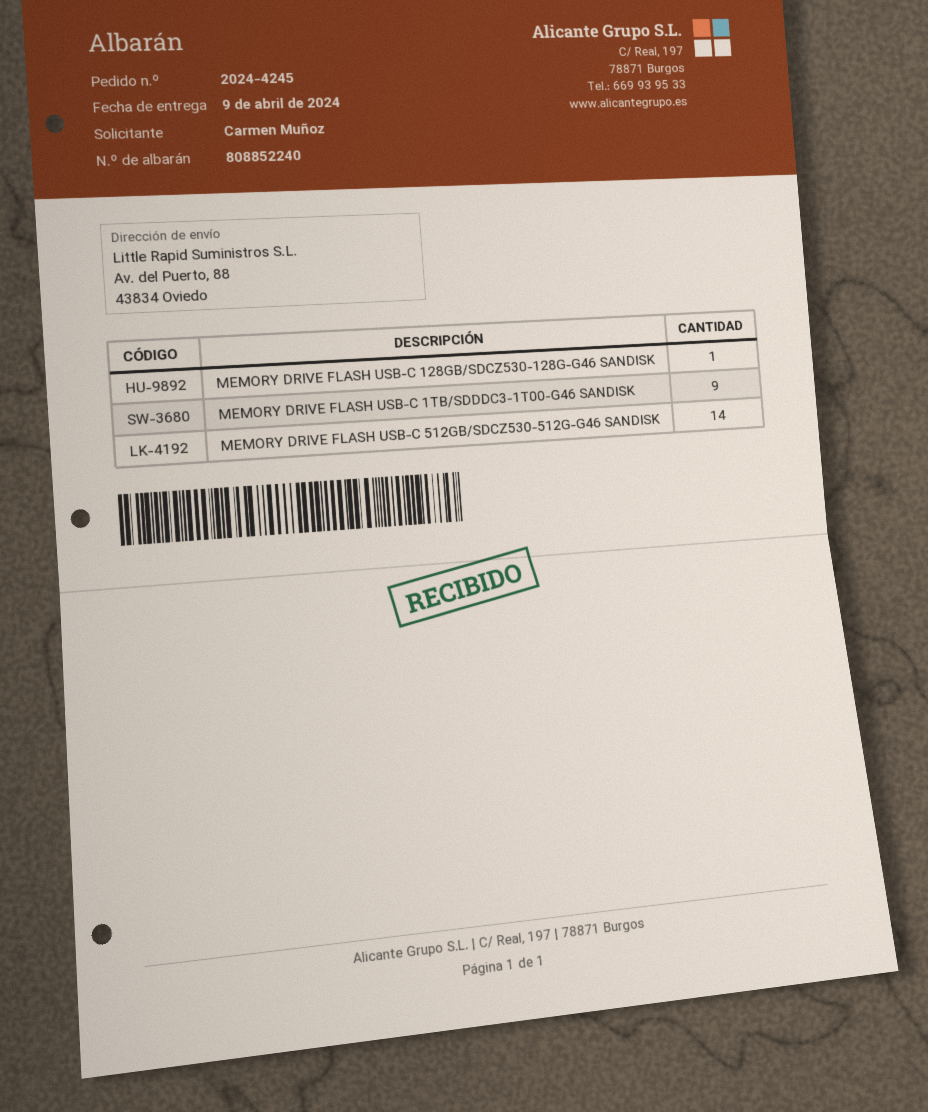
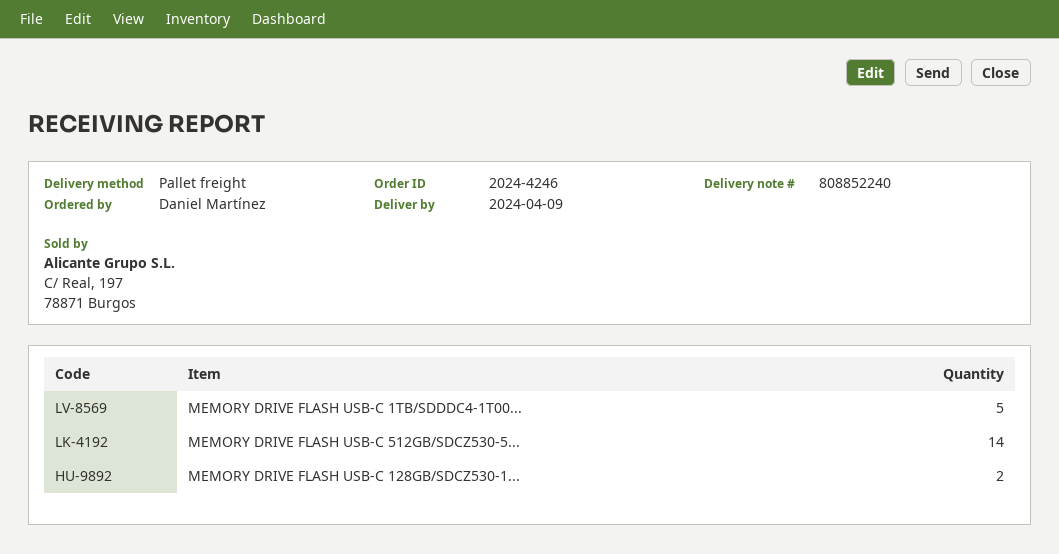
order number: 2024-4245 -> 2024-4246
ordered by: Carmen Muñoz -> Daniel Martínez
MEMORY DRIVE FLASH USB-C 128GB/SDCZ530-128G-G46 SANDISK: 1 -> 2
MEMORY DRIVE FLASH USB-C 1TB/SDDDC3-1T00-G46 SANDISK: 9 -> none
MEMORY DRIVE FLASH USB-C 1TB/SDDDC4-1T00...: none -> 5

